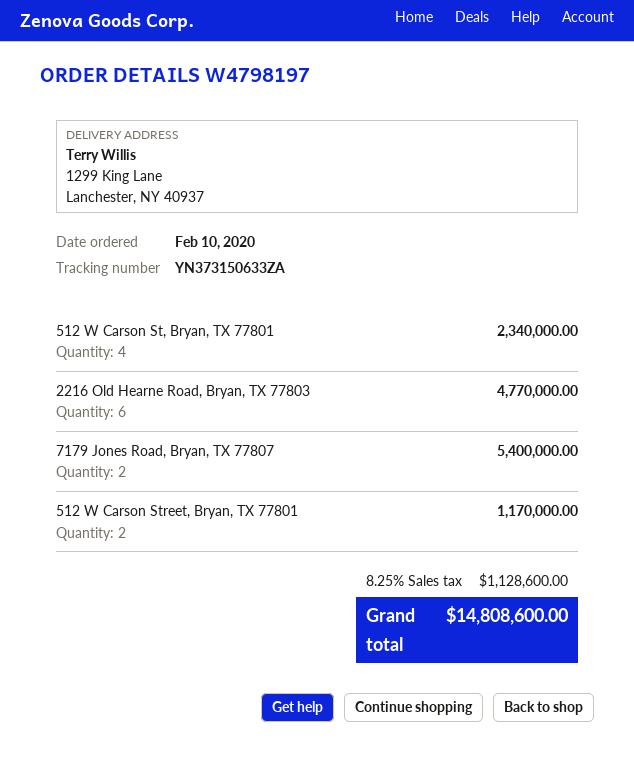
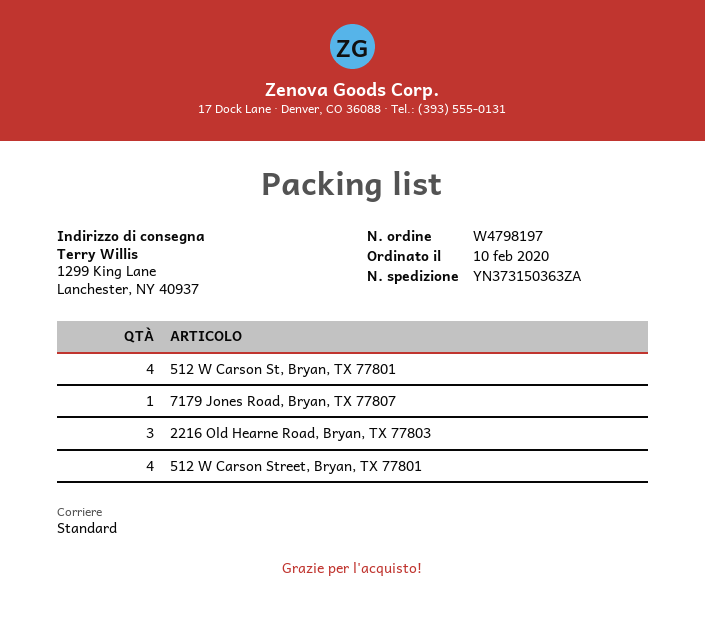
tracking number: YN373150633ZA -> YN373150363ZA
2216 Old Hearne Road, Bryan, TX 77803: 6 -> 3
7179 Jones Road, Bryan, TX 77807: 2 -> 1
512 W Carson Street, Bryan, TX 77801: 2 -> 4

